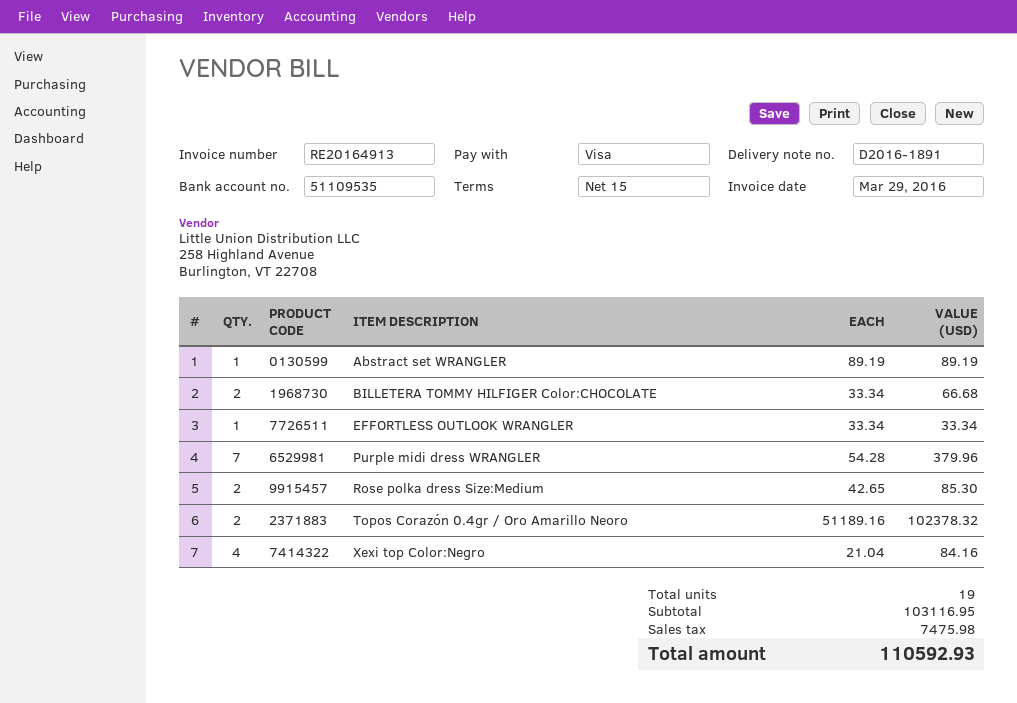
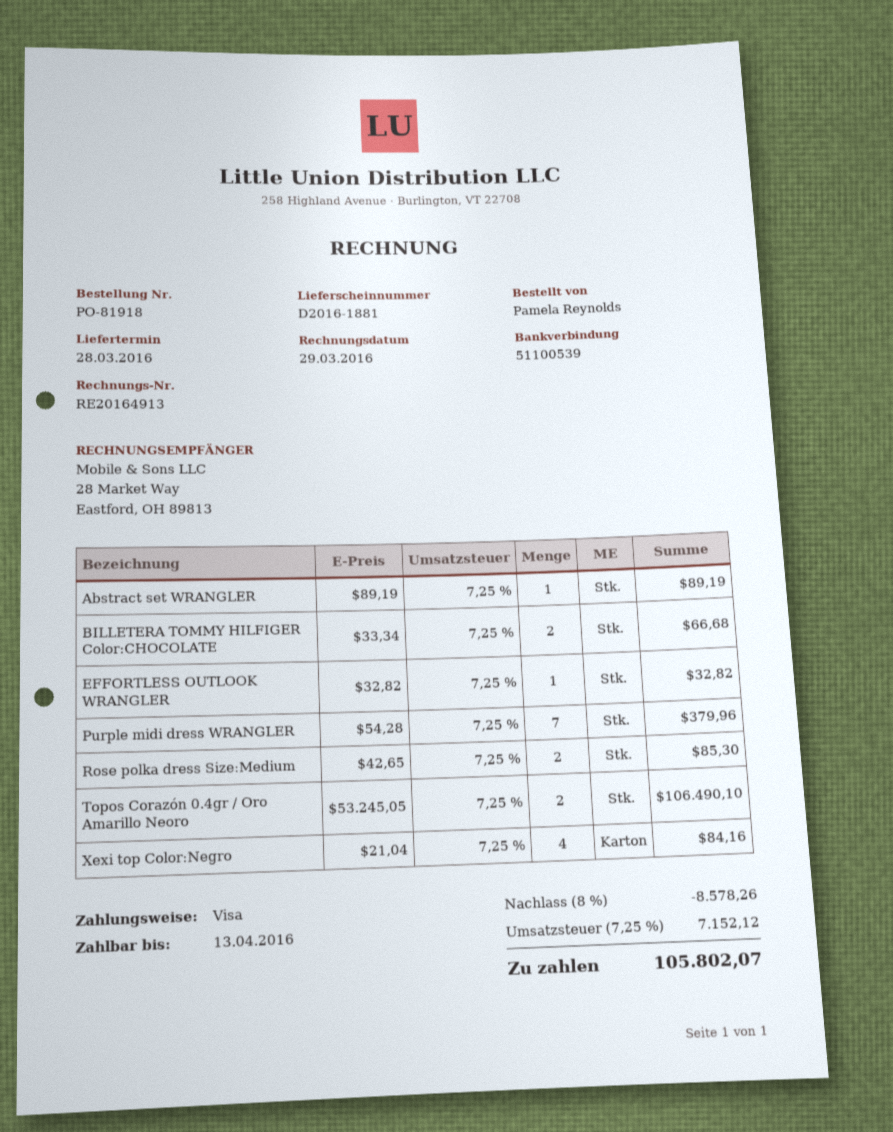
delivery note number: D2016-1891 -> D2016-1881
bank account: 51109535 -> 51100539
EFFORTLESS OUTLOOK WRANGLER: 1 x 33.34 = 33.34 -> 1 x 32.82 = 32.82
Topos Corazón 0.4gr / Oro Amarillo Neoro: 2 x 51189.16 = 102378.32 -> 2 x 53245.05 = 106490.10
discount: none -> 8% = 8578.26
tax: 7475.98 -> 7152.12
total: 110592.93 -> 105802.07

